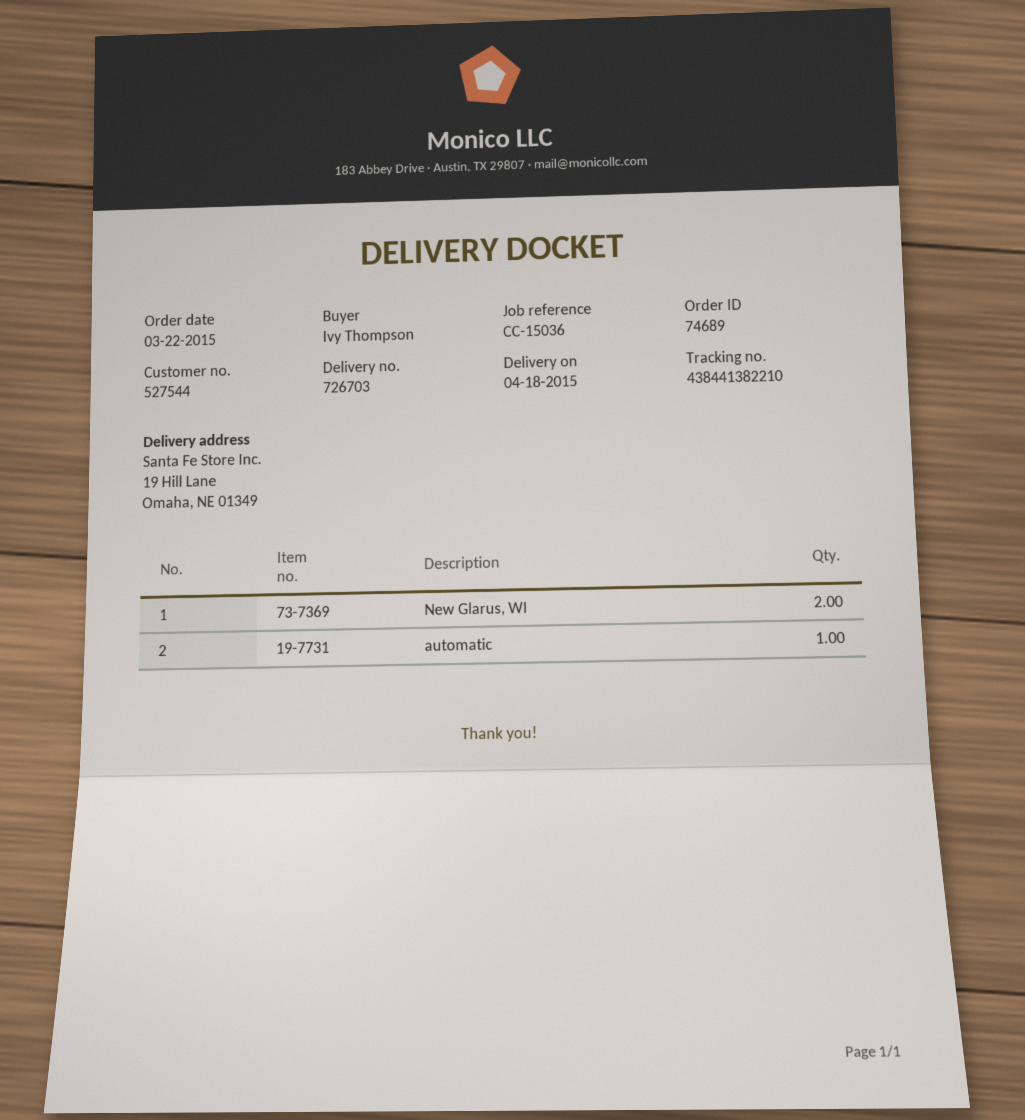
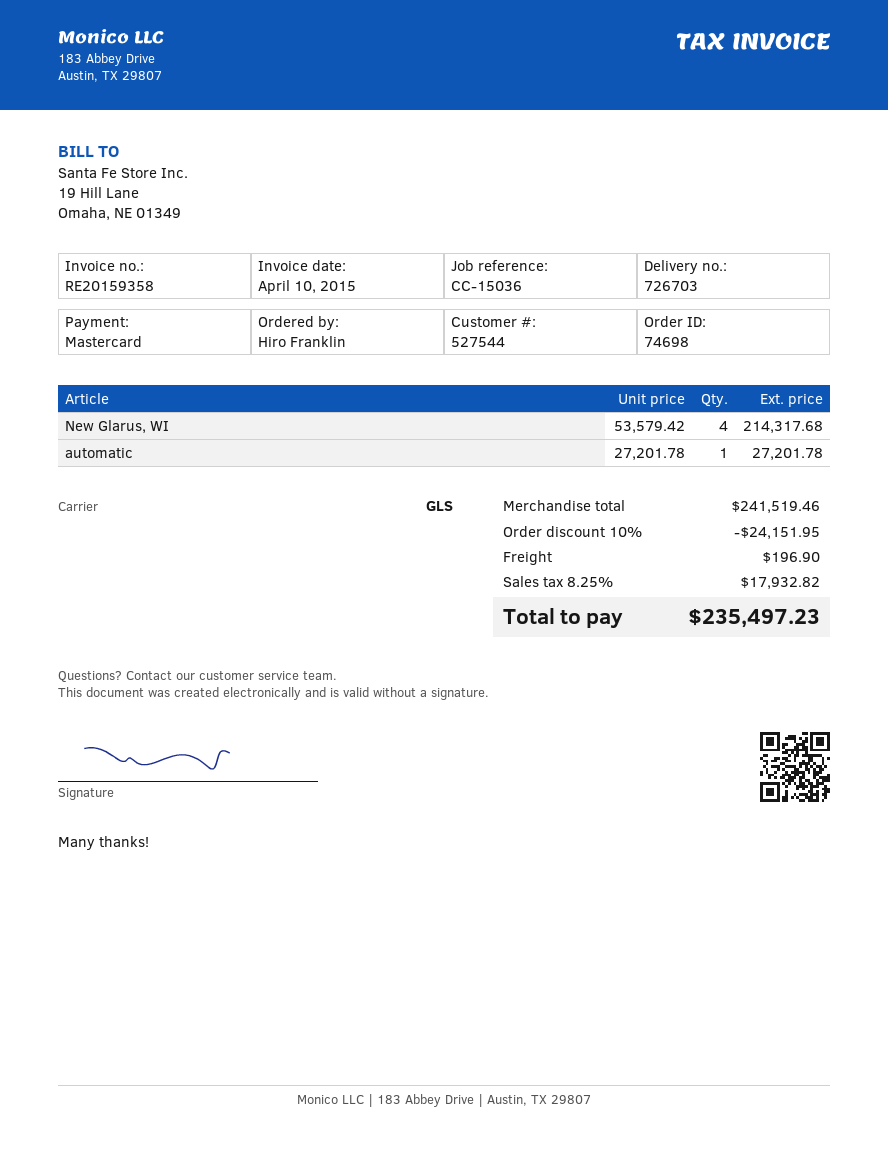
order number: 74689 -> 74698
ordered by: Ivy Thompson -> Hiro Franklin
New Glarus, WI: 2 -> 4

